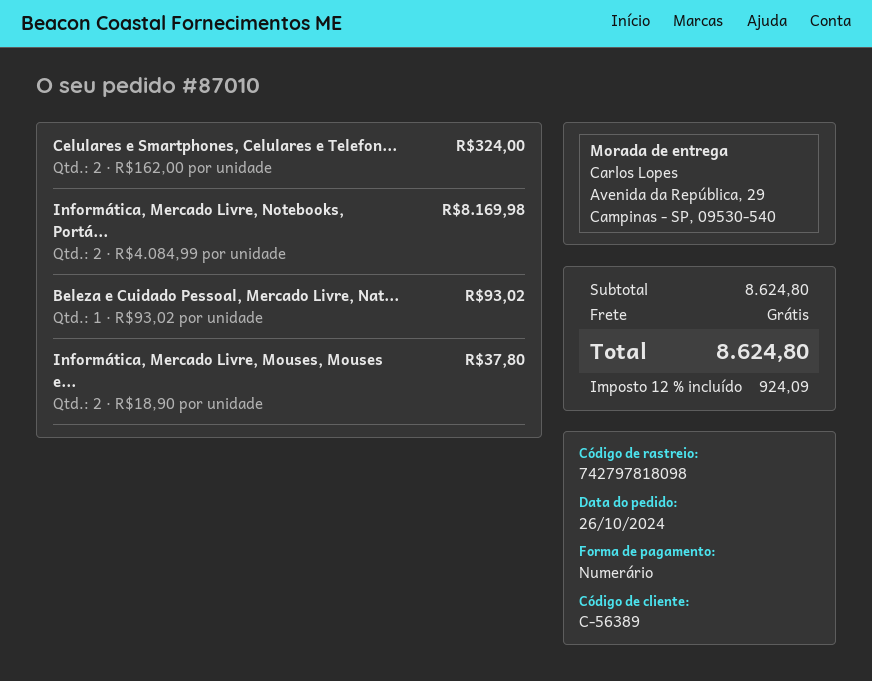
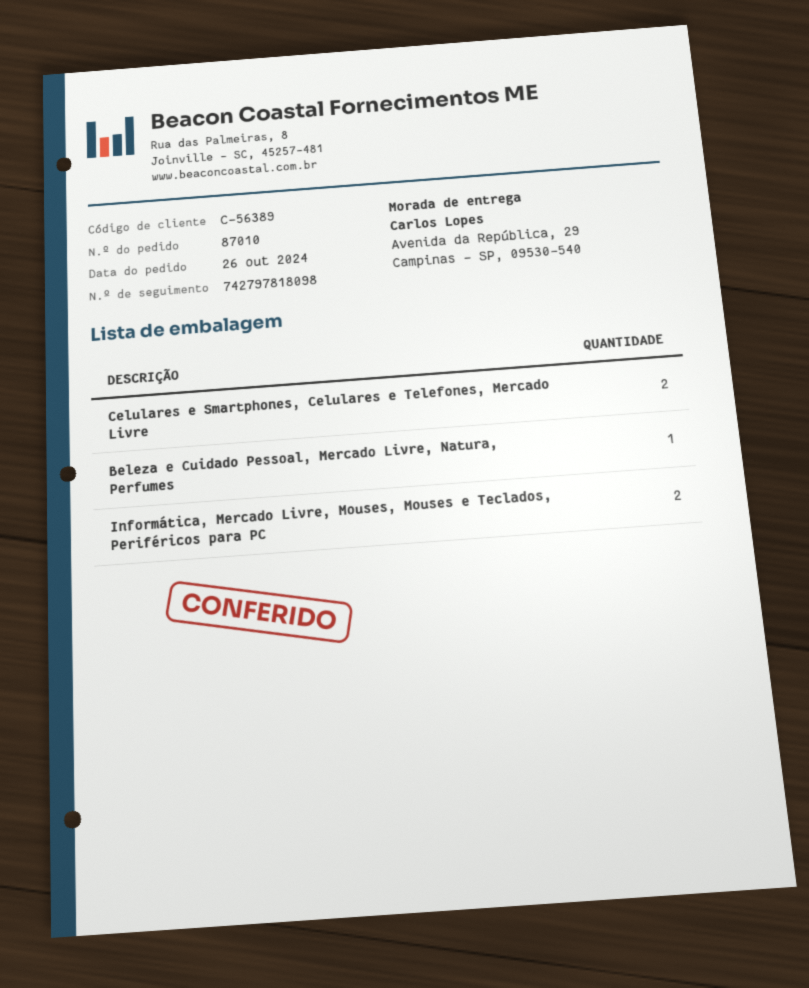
Informática, Mercado Livre, Notebooks, Portá...: 2 -> none

